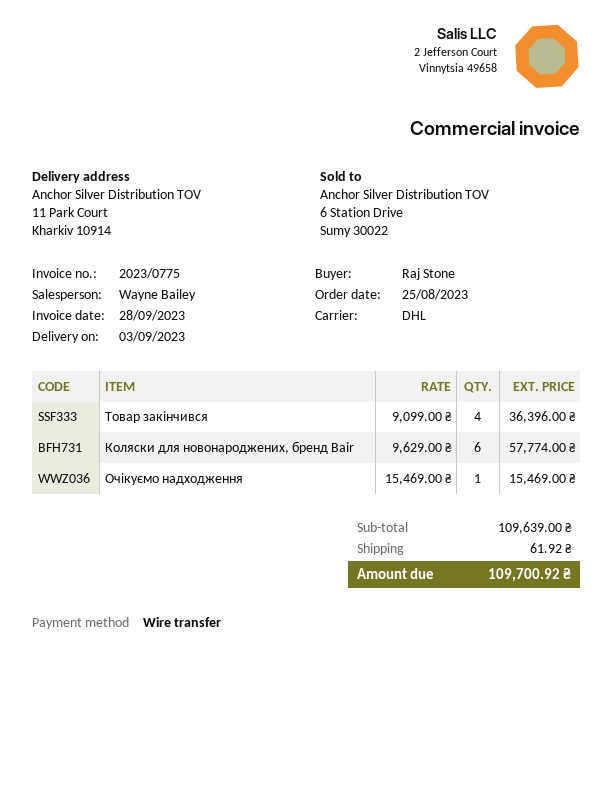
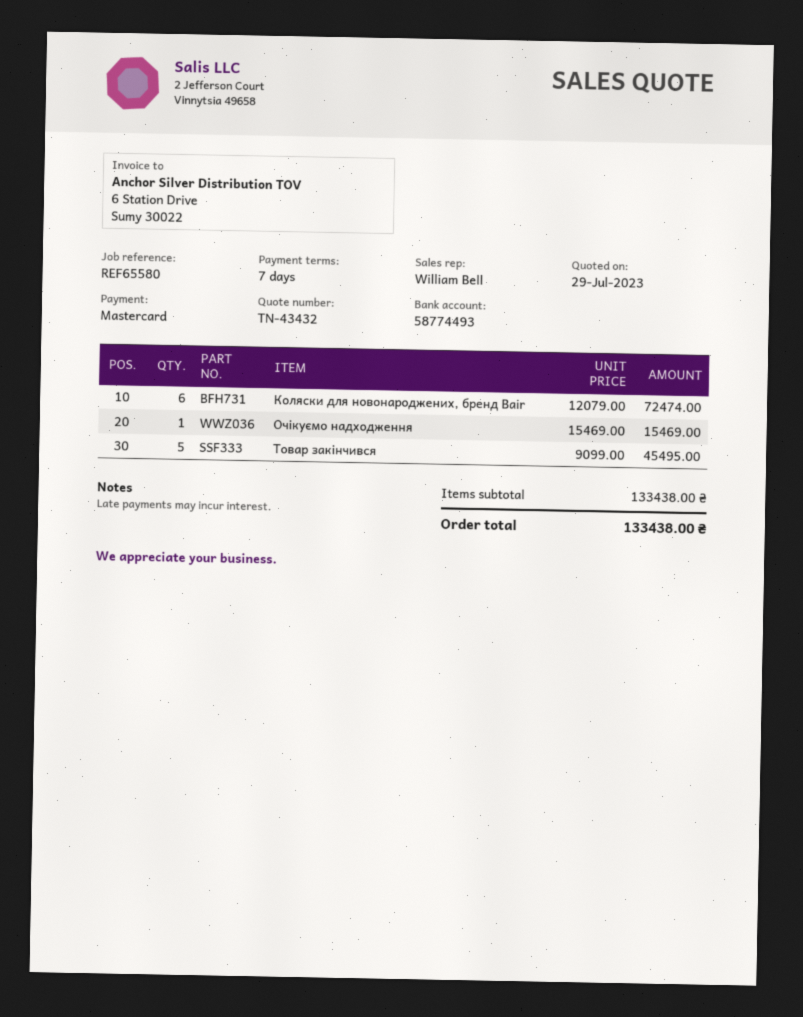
sales rep: Wayne Bailey -> William Bell
payment method: bank transfer -> Mastercard
Товар закінчився: 4 x 9099.00 = 36396.00 -> 5 x 9099.00 = 45495.00
Коляски для новонароджених, бренд Bair: 6 x 9629.00 = 57774.00 -> 6 x 12079.00 = 72474.00
subtotal: 109639.00 -> 133438.00
shipping: 61.92 -> none
total: 109700.92 -> 133438.00

